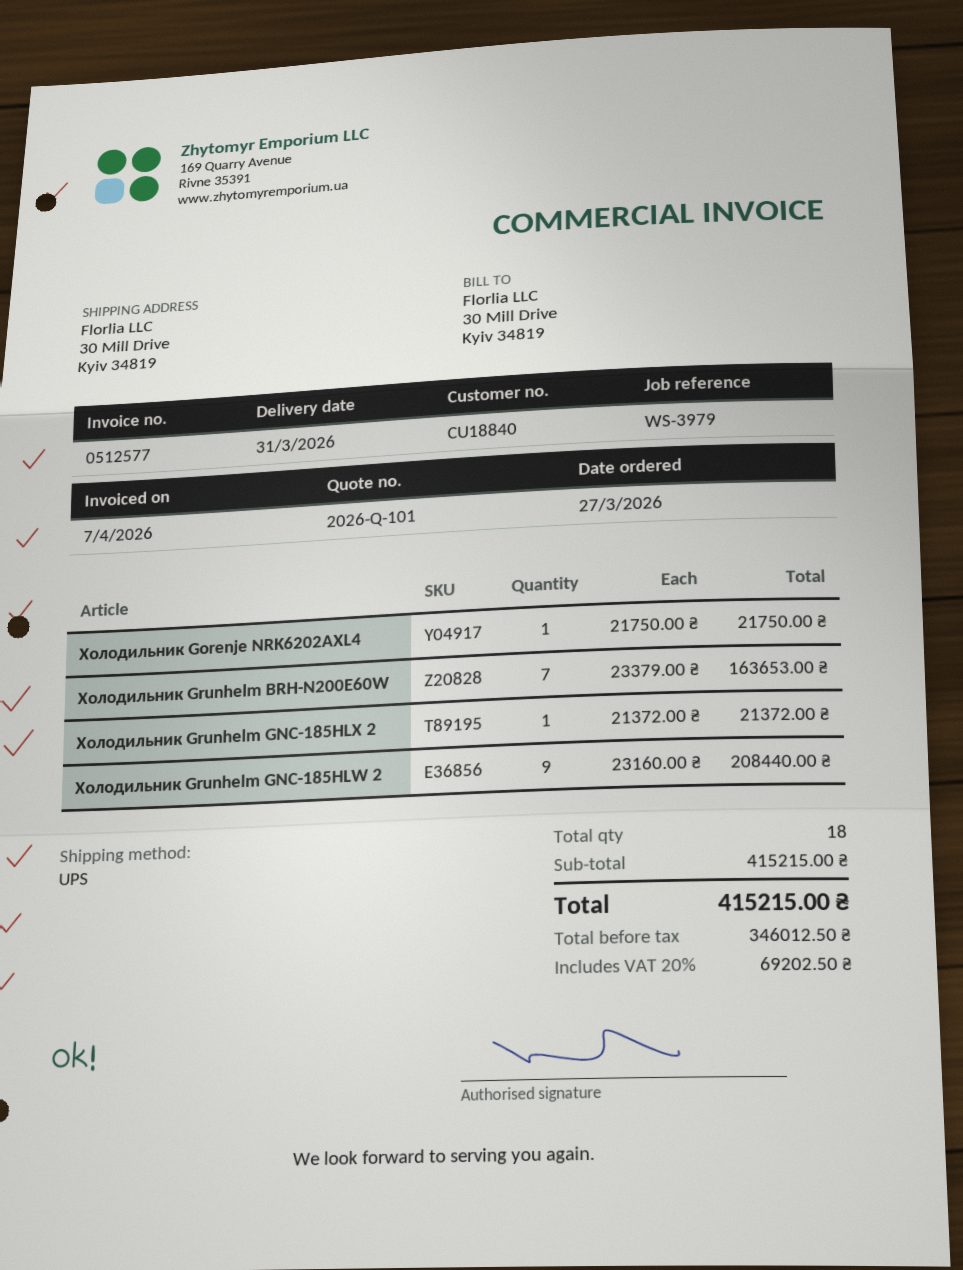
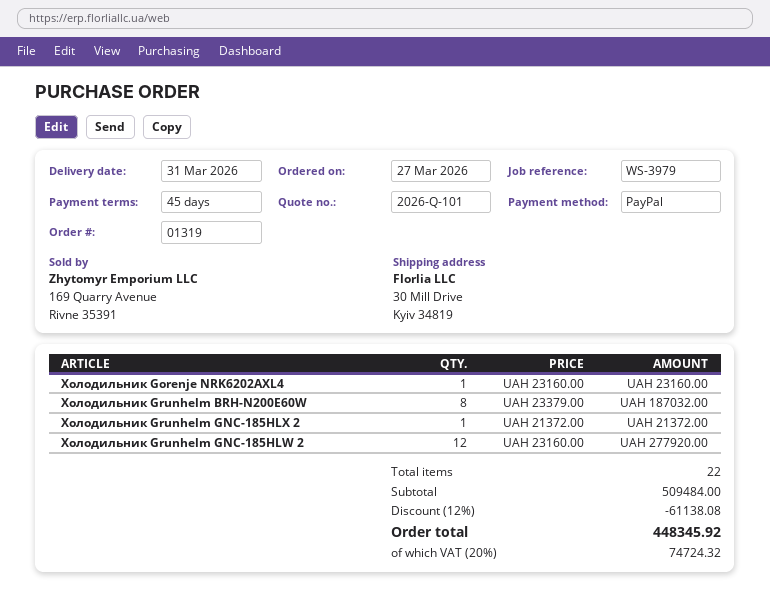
Холодильник Gorenje NRK6202AXL4: 1 x 21750.00 = 21750.00 -> 1 x 23160.00 = 23160.00
Холодильник Grunhelm BRH-N200E60W: 7 x 23379.00 = 163653.00 -> 8 x 23379.00 = 187032.00
Холодильник Grunhelm GNC-185HLW 2: 9 x 23160.00 = 208440.00 -> 12 x 23160.00 = 277920.00
total quantity: 18 -> 22
subtotal: 415215.00 -> 509484.00
discount: none -> 12% = 61138.08
tax: 20% = 69202.50 -> 20% = 74724.32
total: 415215.00 -> 448345.92

